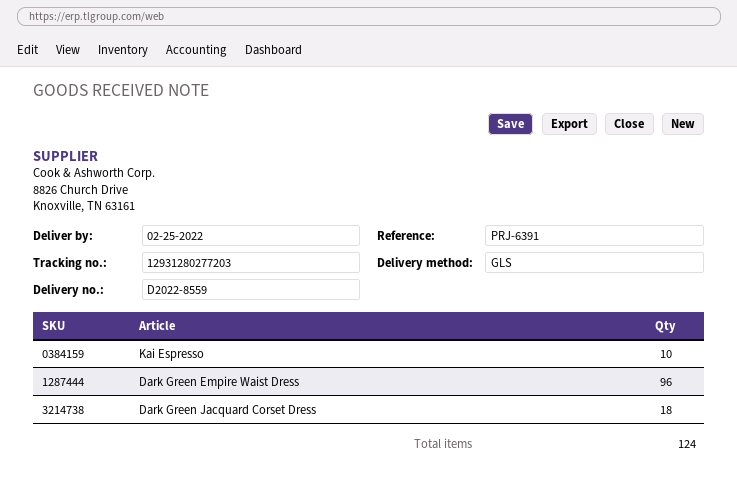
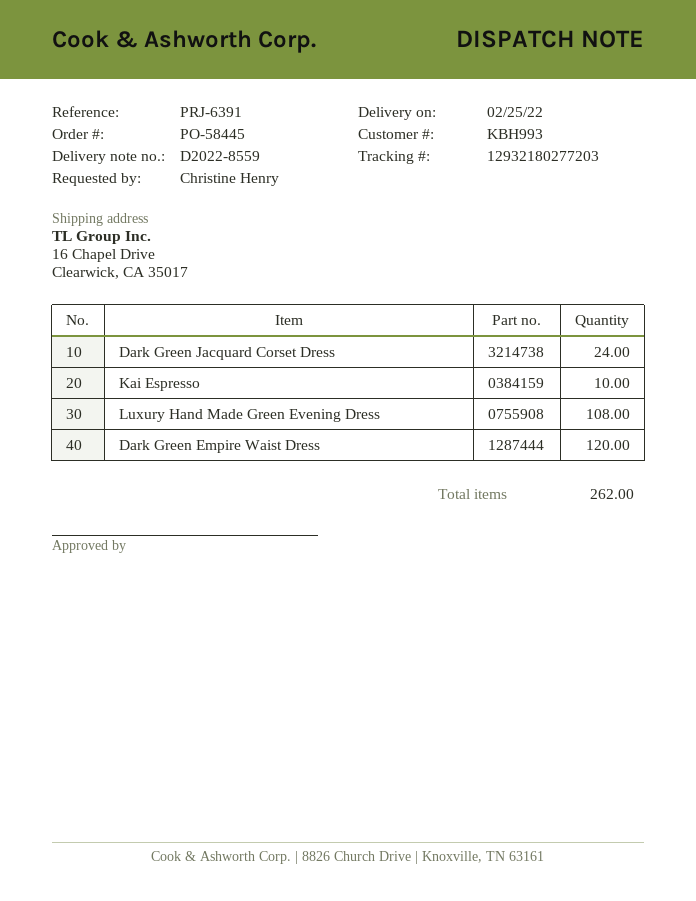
tracking number: 12931280277203 -> 12932180277203
Dark Green Empire Waist Dress: 96 -> 120
Dark Green Jacquard Corset Dress: 18 -> 24
Luxury Hand Made Green Evening Dress: none -> 108
total quantity: 124 -> 262

